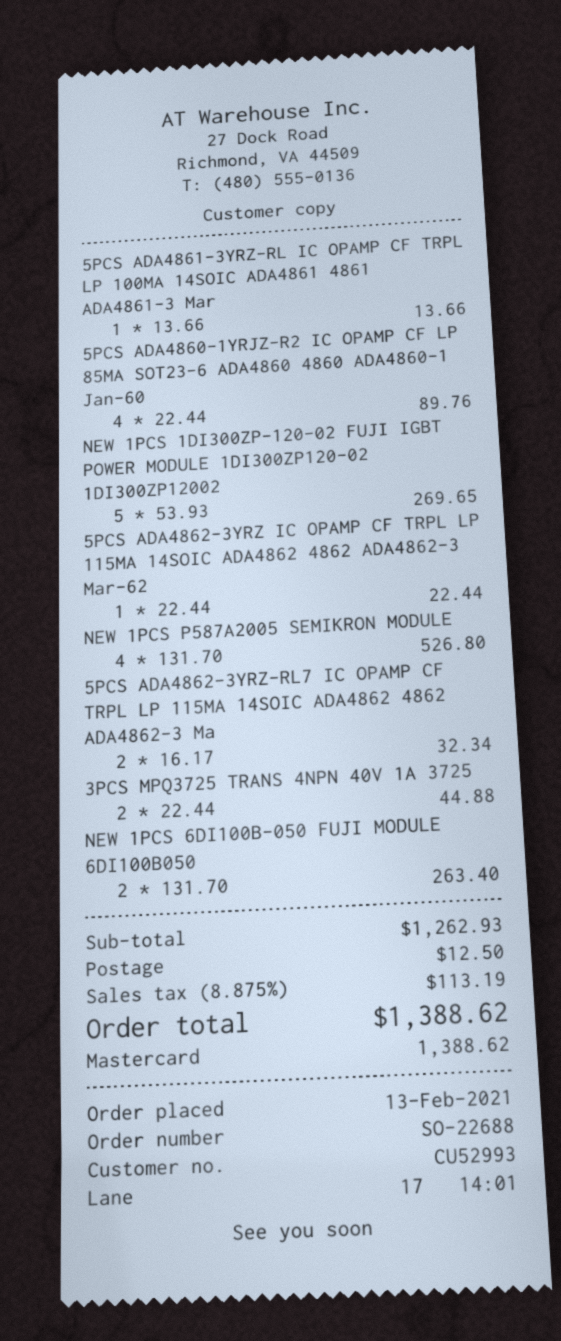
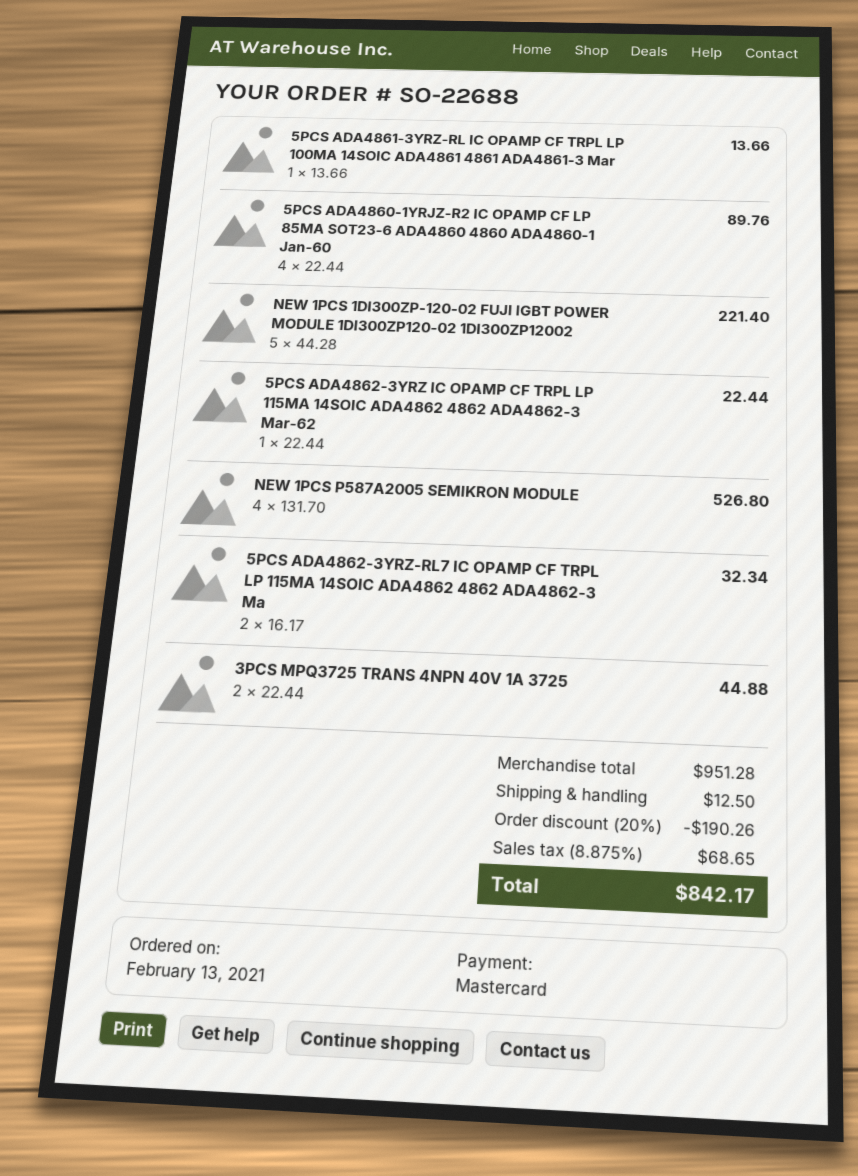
NEW 1PCS 1DI300ZP-120-02 FUJI IGBT POWER MODULE 1DI300ZP120-02 1DI300ZP12002: 5 x 53.93 = 269.65 -> 5 x 44.28 = 221.40
NEW 1PCS 6DI100B-050 FUJI MODULE 6DI100B050: 2 x 131.70 = 263.40 -> none
subtotal: 1262.93 -> 951.28
discount: none -> 20% = 190.26
tax: 8.875% = 113.19 -> 8.875% = 68.65
total: 1388.62 -> 842.17

